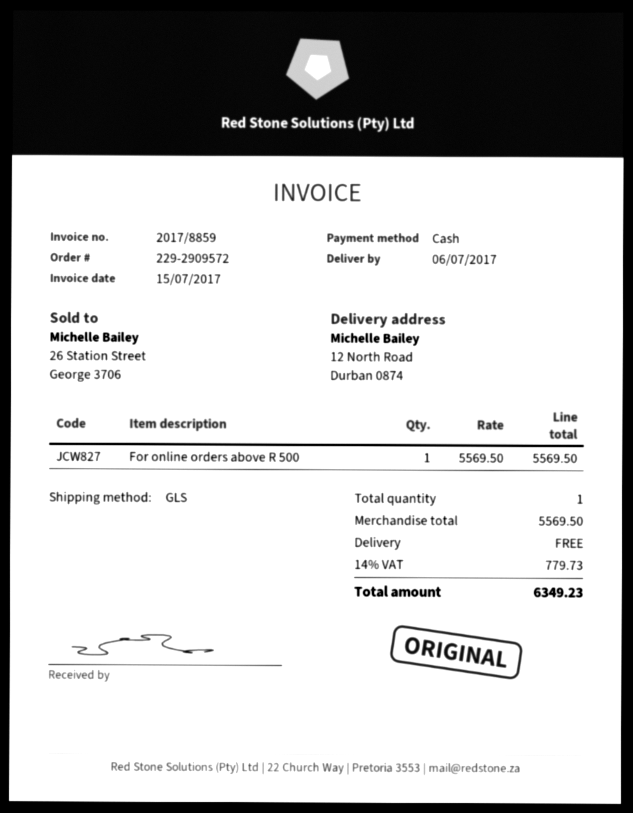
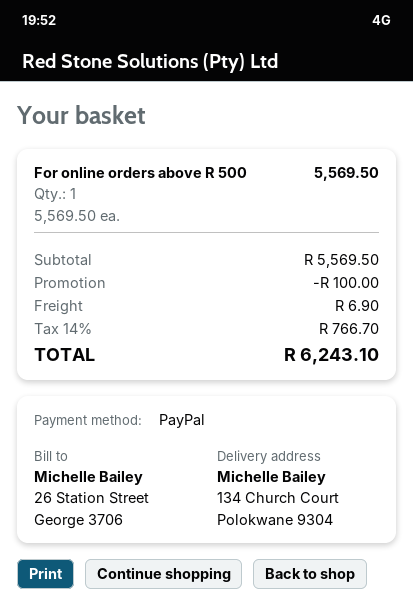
payment method: cash -> PayPal
ship to: 12 North Road, Durban 0874 -> 134 Church Court, Polokwane 9304
discount: none -> 100.00
shipping: 0.00 -> 6.90
tax: 14% = 779.73 -> 14% = 766.70
total: 6349.23 -> 6243.10

